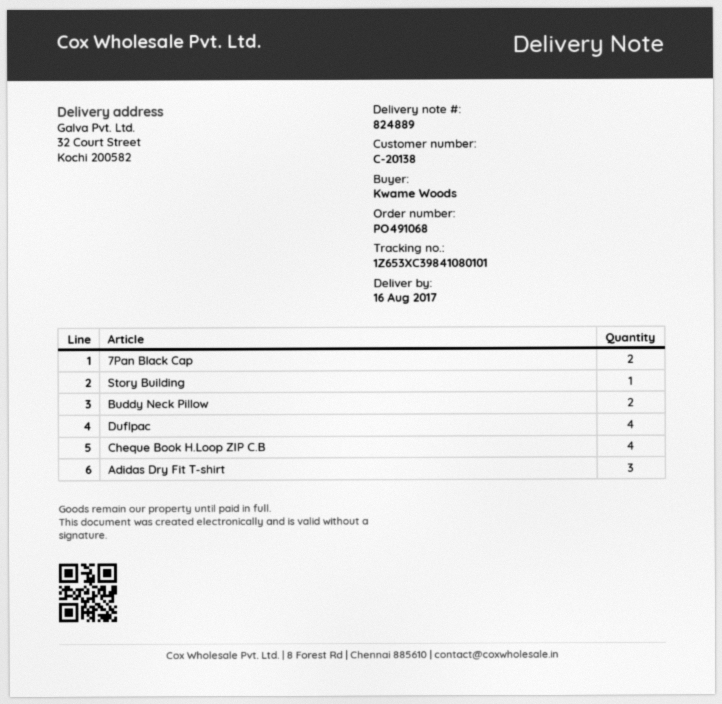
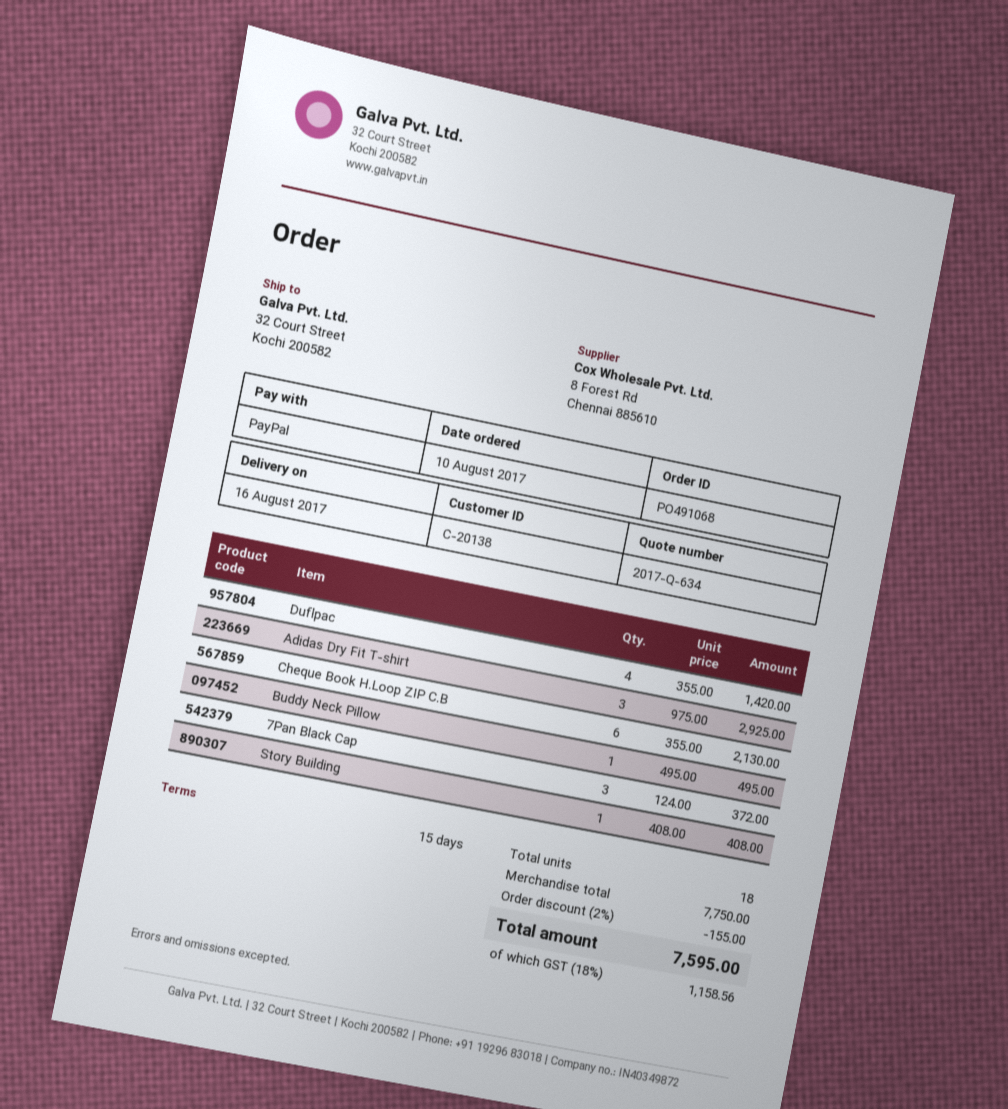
7Pan Black Cap: 2 -> 3
Buddy Neck Pillow: 2 -> 1
Cheque Book H.Loop ZIP C.B: 4 -> 6

